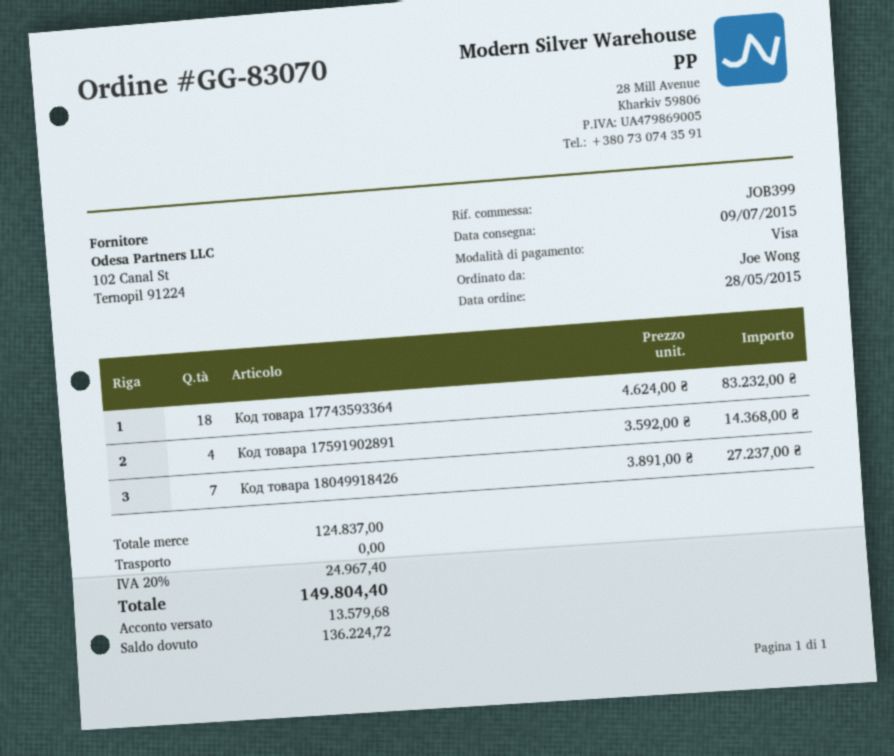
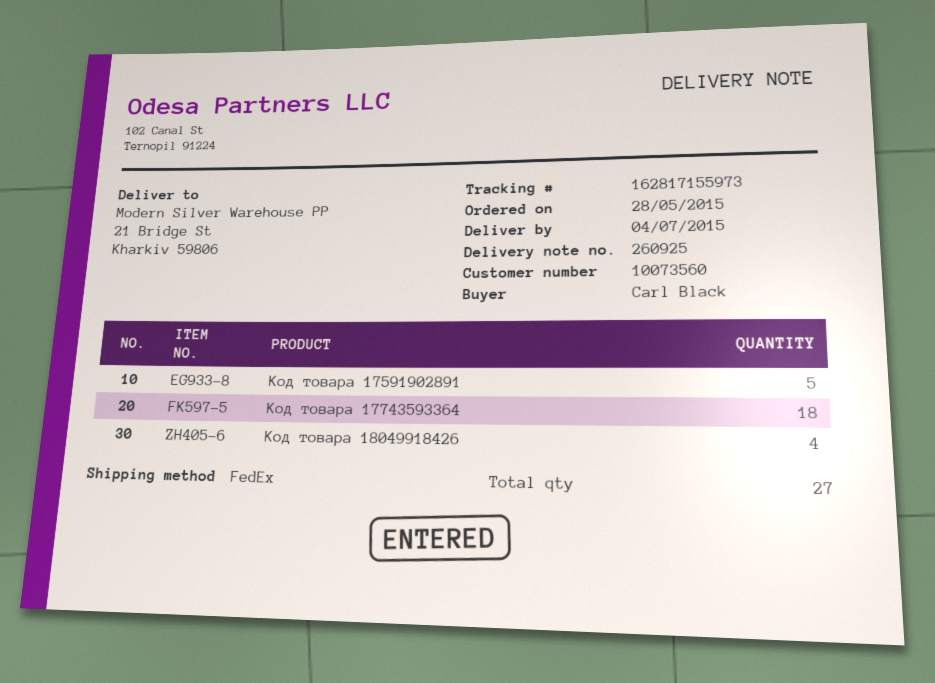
delivery date: 2015-07-09 -> 2015-07-04
ordered by: Joe Wong -> Carl Black
Код товара 17591902891: 4 -> 5
Код товара 18049918426: 7 -> 4

